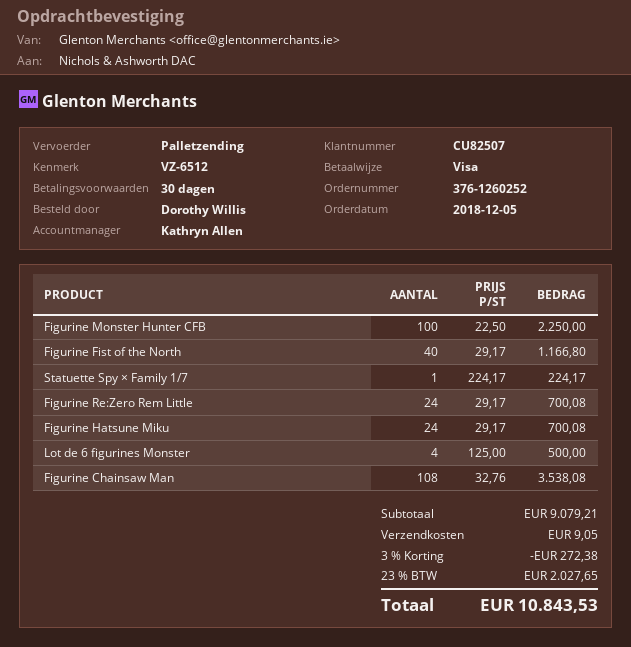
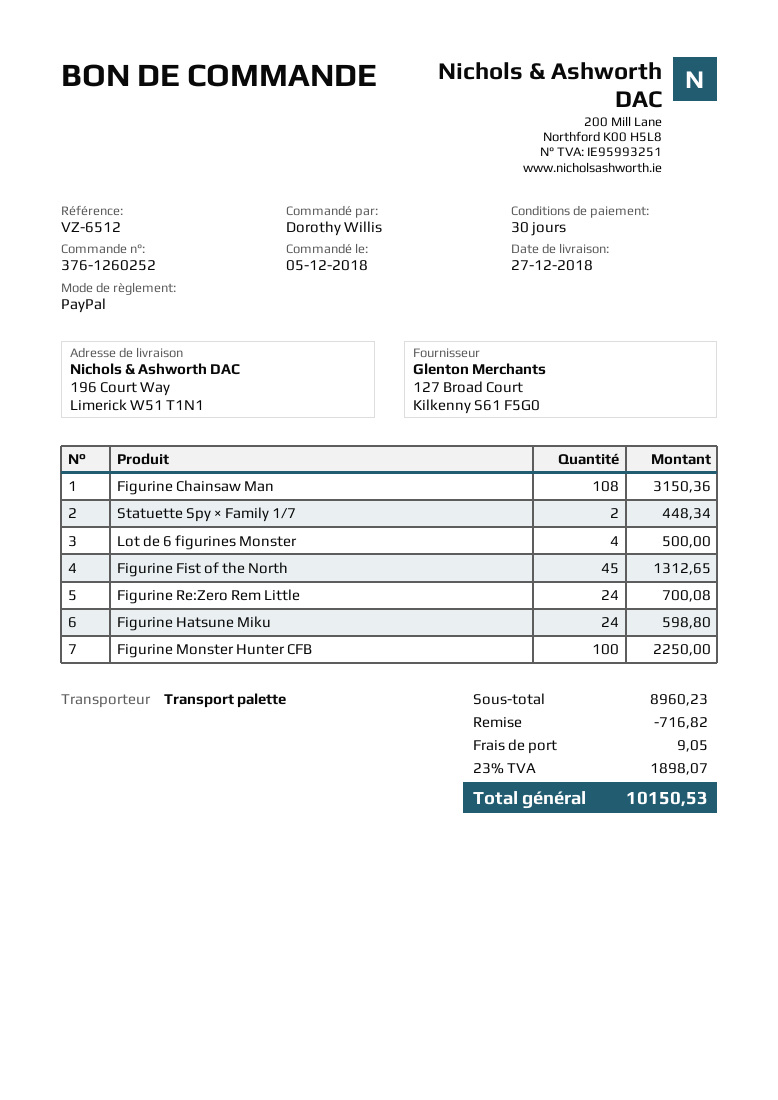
payment method: Visa -> PayPal
Figurine Fist of the North: 40 for 1166.80 -> 45 for 1312.65
Statuette Spy × Family 1/7: 1 for 224.17 -> 2 for 448.34
Figurine Hatsune Miku: 24 for 700.08 -> 24 for 598.80
Figurine Chainsaw Man: 108 for 3538.08 -> 108 for 3150.36
subtotal: 9079.21 -> 8960.23
discount: 272.38 -> 716.82
tax: 23% = 2027.65 -> 23% = 1898.07
total: 10843.53 -> 10150.53

